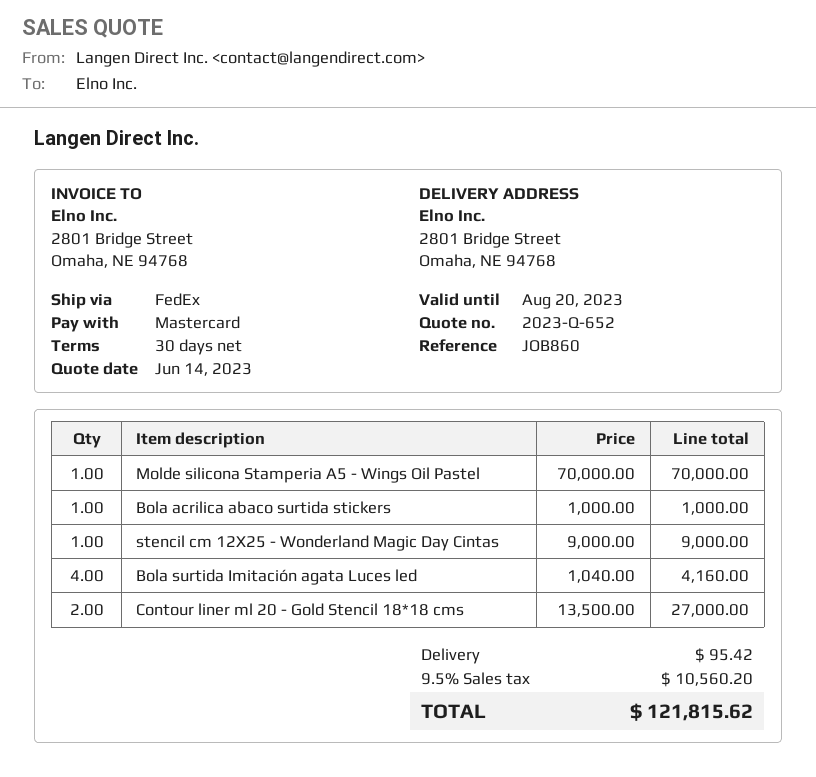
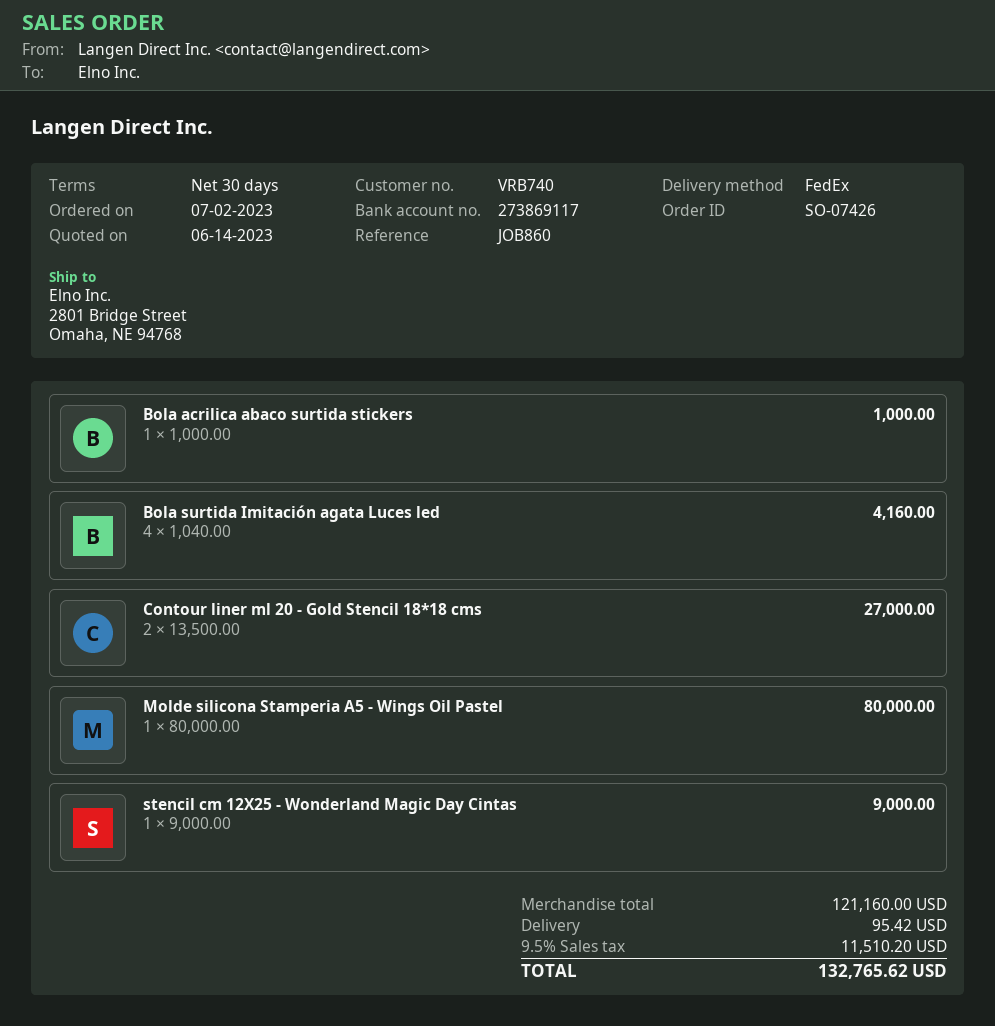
Molde silicona Stamperia A5 - Wings Oil Pastel: 1 x 70000.00 = 70000.00 -> 1 x 80000.00 = 80000.00
tax: 9.5% = 10560.20 -> 9.5% = 11510.20
total: 121815.62 -> 132765.62

